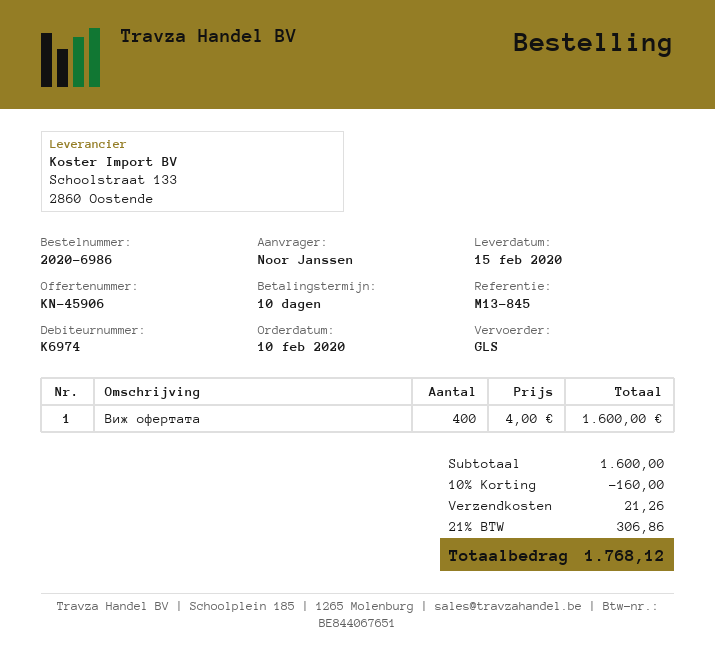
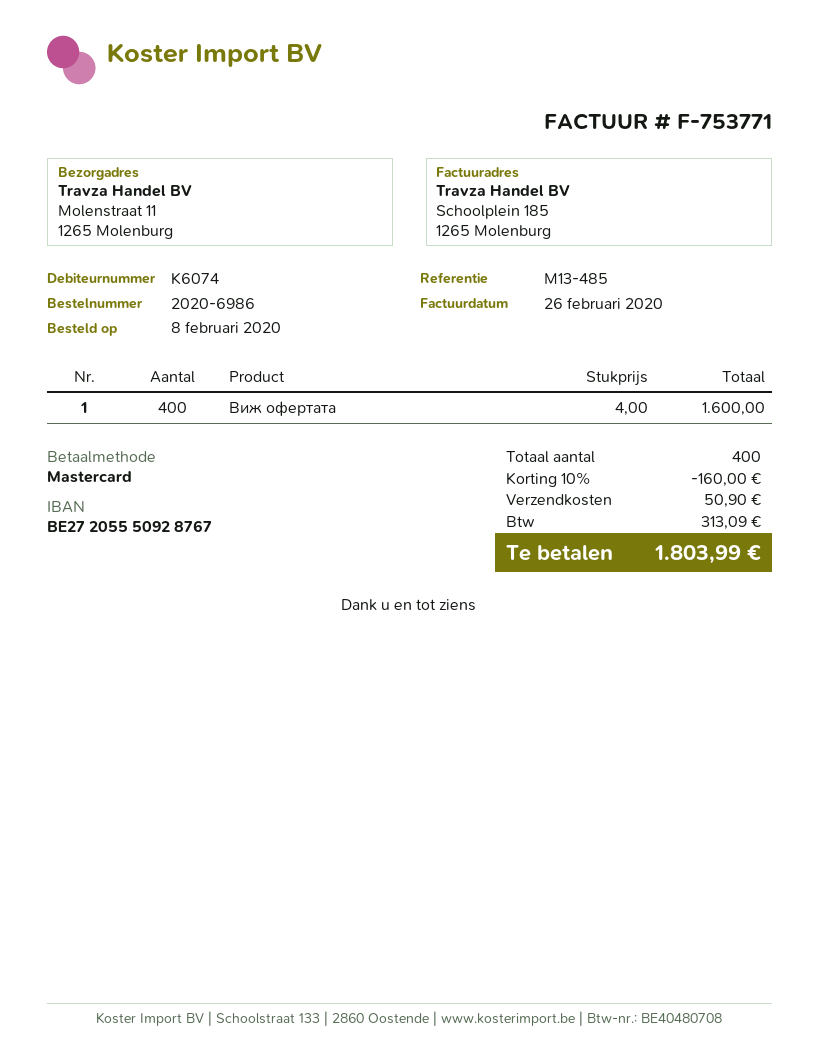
order date: 2020-02-10 -> 2020-02-08
customer number: K6974 -> K6074
reference: M13-845 -> M13-485
shipping: 21.26 -> 50.90
tax: 306.86 -> 313.09
total: 1768.12 -> 1803.99

